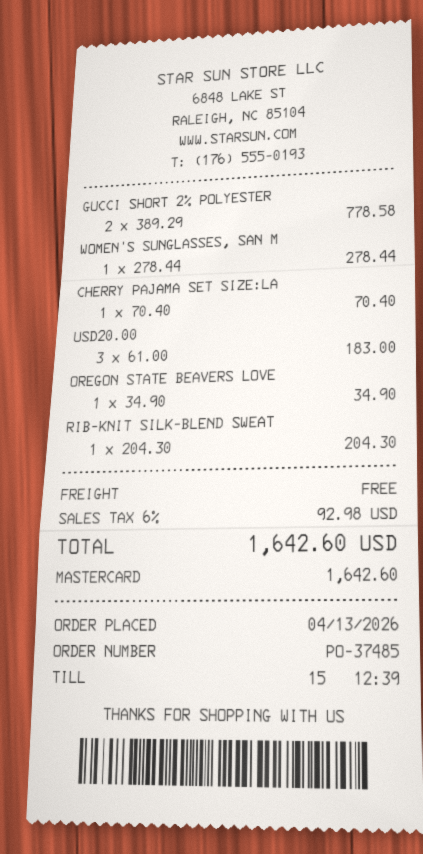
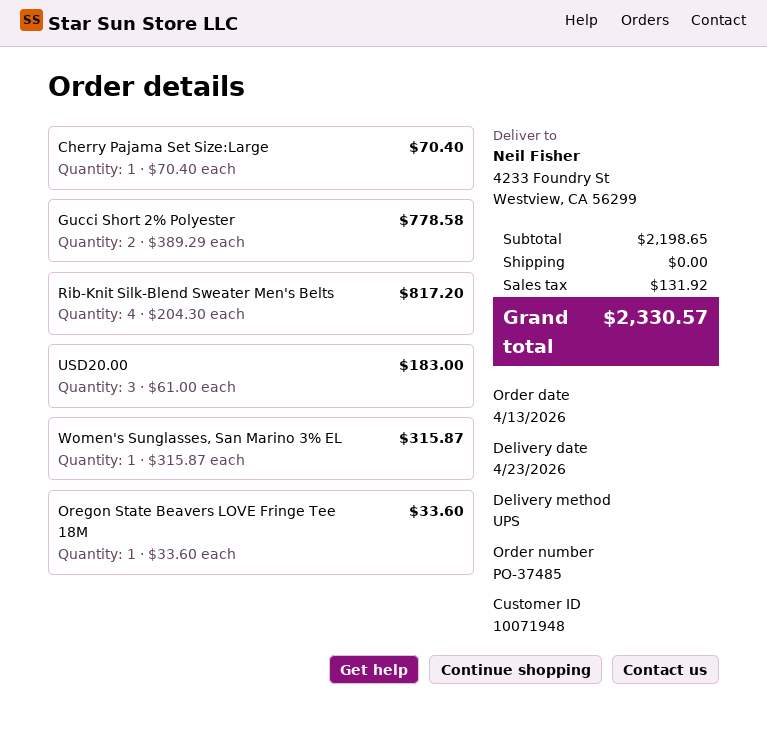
WOMEN'S SUNGLASSES, SAN M: 1 x 278.44 = 278.44 -> 1 x 315.87 = 315.87
OREGON STATE BEAVERS LOVE: 1 x 34.90 = 34.90 -> 1 x 33.60 = 33.60
RIB-KNIT SILK-BLEND SWEAT: 1 x 204.30 = 204.30 -> 4 x 204.30 = 817.20
tax: 92.98 -> 131.92
total: 1642.60 -> 2330.57

